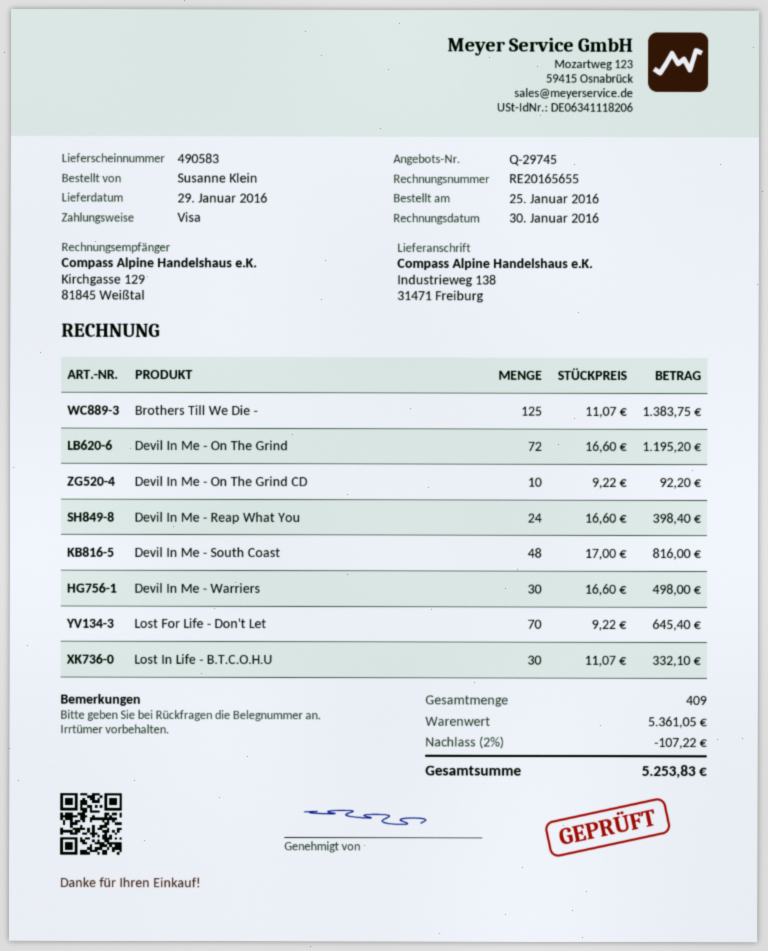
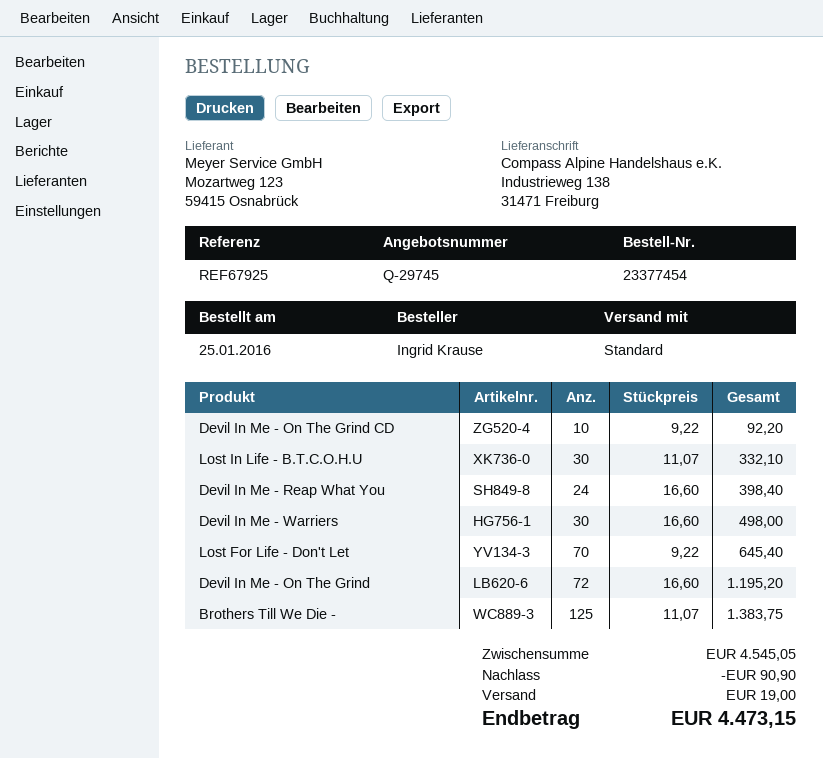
ordered by: Susanne Klein -> Ingrid Krause
Devil In Me - South Coast: 48 x 17.00 = 816.00 -> none
subtotal: 5361.05 -> 4545.05
discount: 107.22 -> 90.90
shipping: none -> 19.00
total: 5253.83 -> 4473.15

